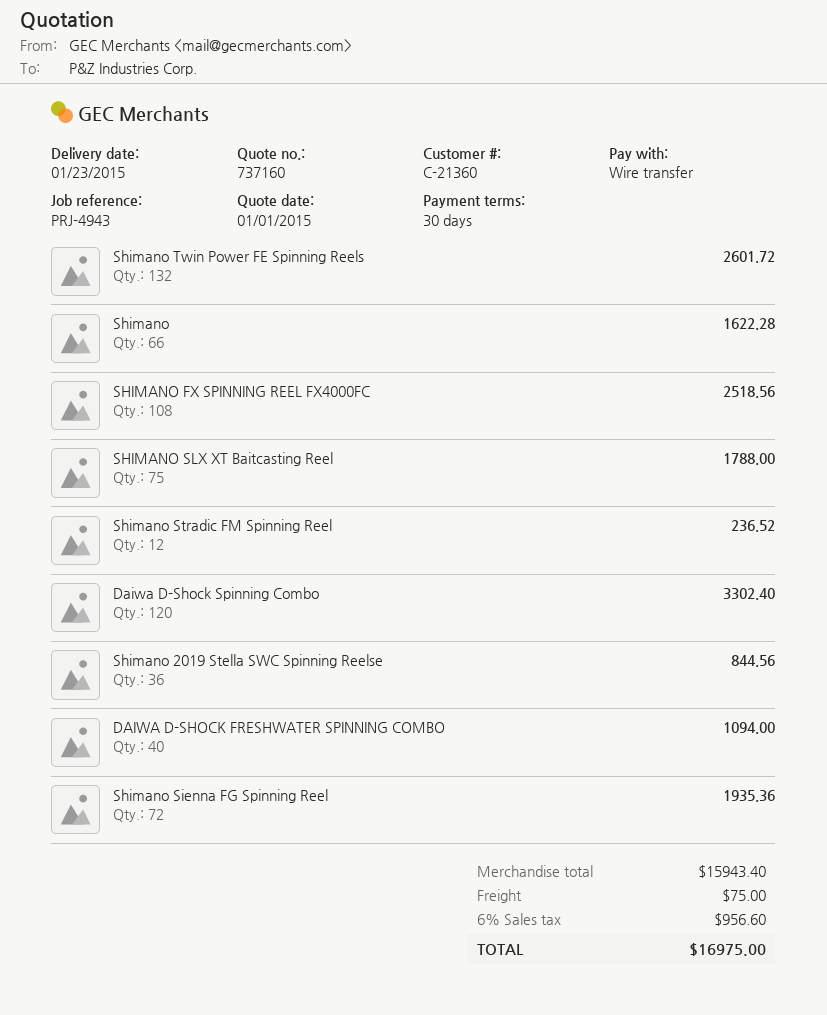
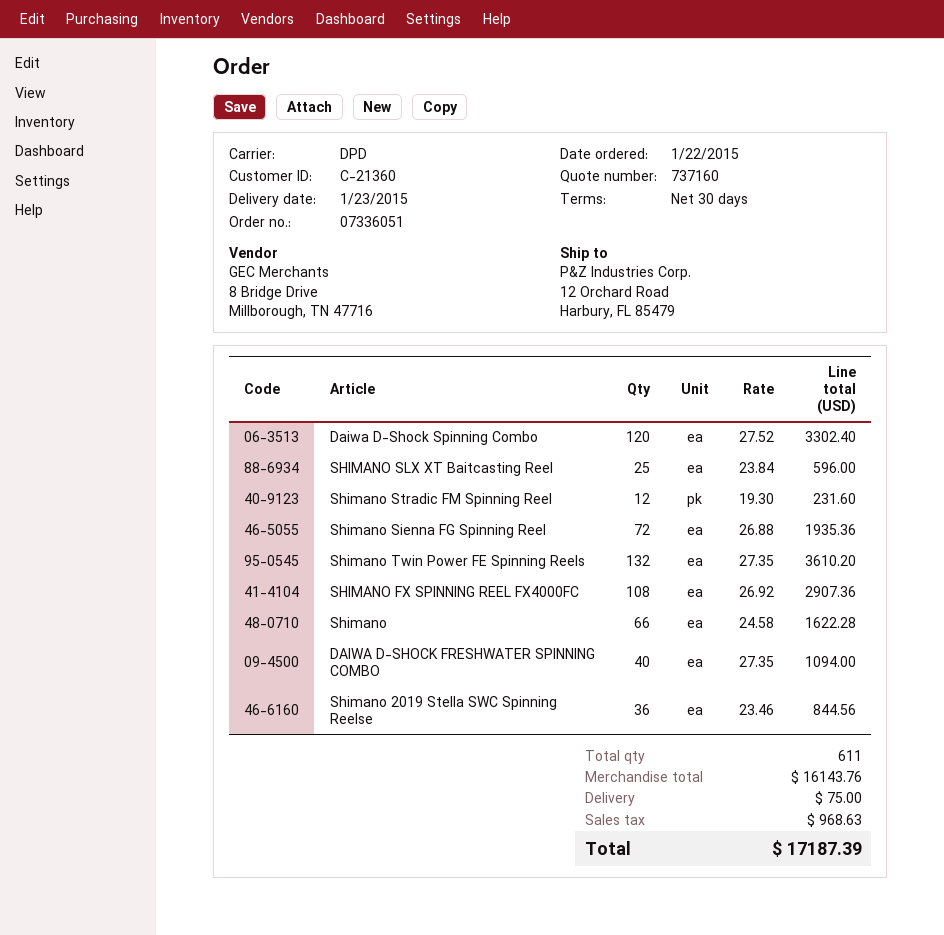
Shimano Twin Power FE Spinning Reels: 132 for 2601.72 -> 132 for 3610.20
SHIMANO FX SPINNING REEL FX4000FC: 108 for 2518.56 -> 108 for 2907.36
SHIMANO SLX XT Baitcasting Reel: 75 for 1788.00 -> 25 for 596.00
Shimano Stradic FM Spinning Reel: 12 for 236.52 -> 12 for 231.60
subtotal: 15943.40 -> 16143.76
tax: 956.60 -> 968.63
total: 16975.00 -> 17187.39

